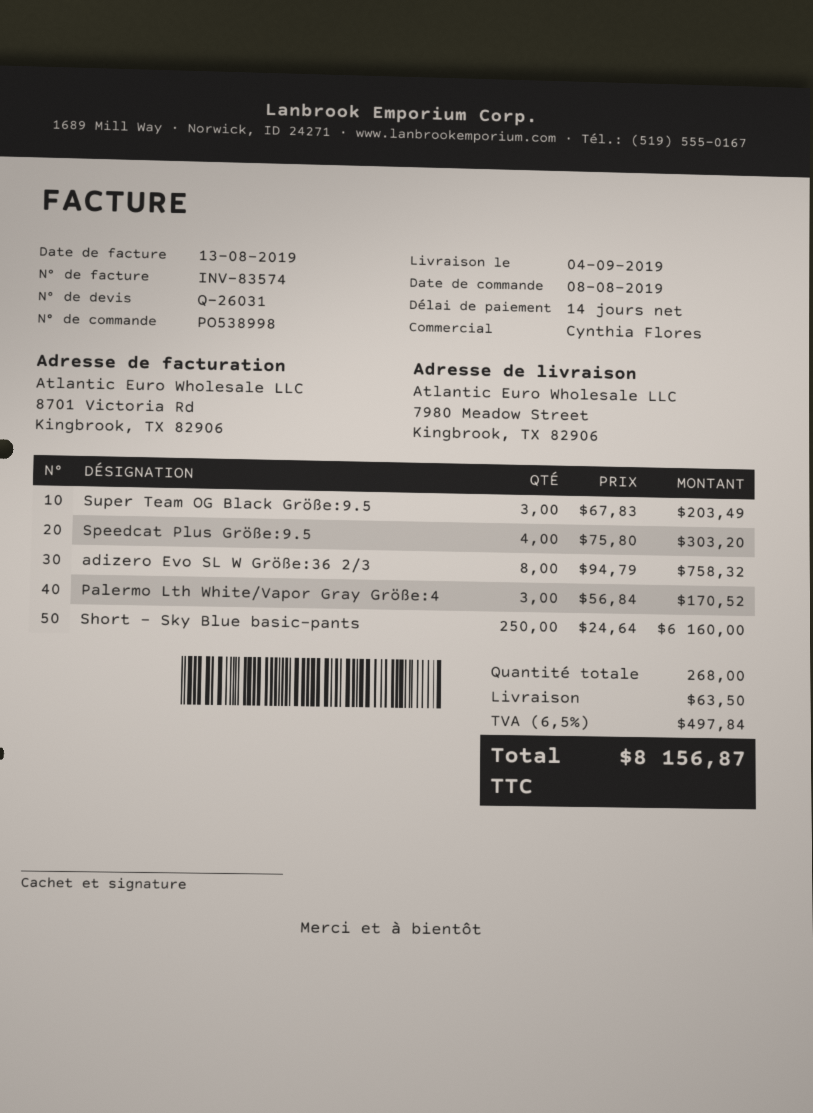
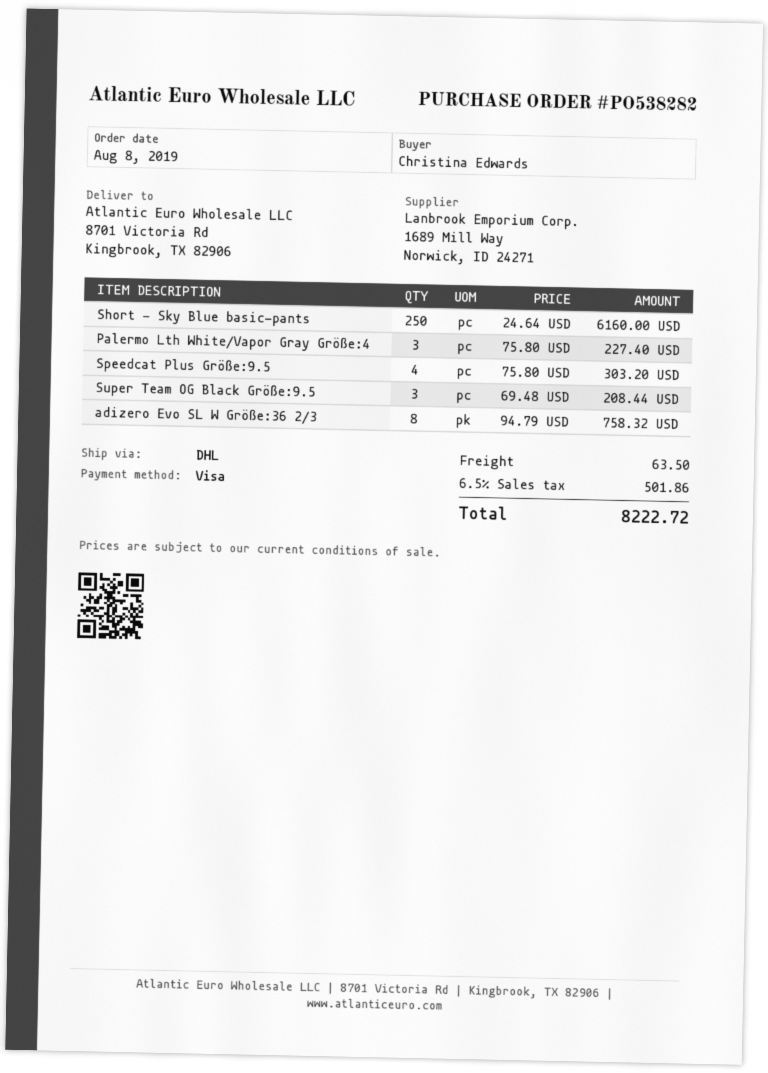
order number: PO538998 -> PO538282
ship to: 7980 Meadow Street, Kingbrook, TX 82906 -> 8701 Victoria Rd, Kingbrook, TX 82906
Super Team OG Black Größe:9.5: 3 x 67.83 = 203.49 -> 3 x 69.48 = 208.44
Palermo Lth White/Vapor Gray Größe:4: 3 x 56.84 = 170.52 -> 3 x 75.80 = 227.40
tax: 6.5% = 497.84 -> 6.5% = 501.86
total: 8156.87 -> 8222.72

